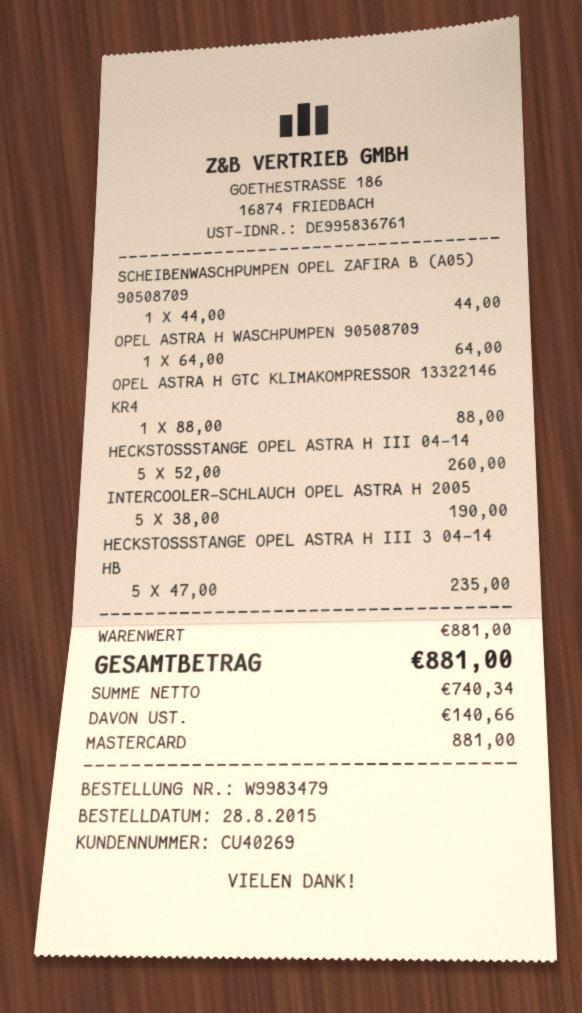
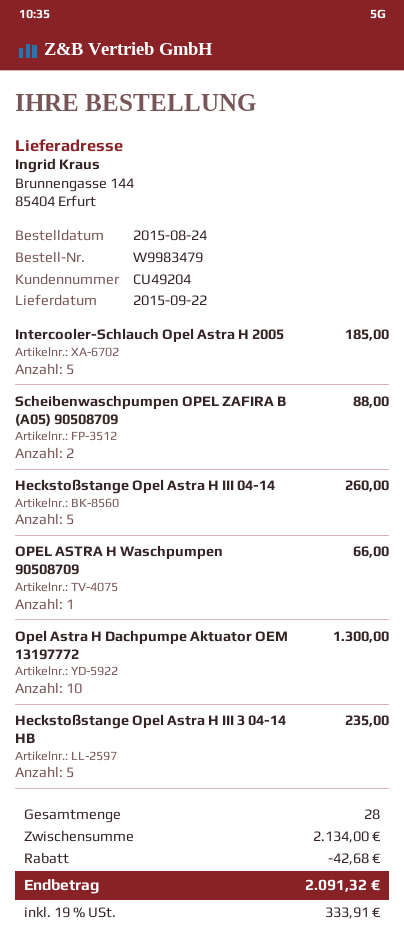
order date: 2015-08-28 -> 2015-08-24
customer number: CU40269 -> CU49204
SCHEIBENWASCHPUMPEN OPEL ZAFIRA B (A05) 90508709: 1 for 44.00 -> 2 for 88.00
OPEL ASTRA H WASCHPUMPEN 90508709: 1 for 64.00 -> 1 for 66.00
OPEL ASTRA H GTC KLIMAKOMPRESSOR 13322146 KR4: 1 for 88.00 -> none
INTERCOOLER-SCHLAUCH OPEL ASTRA H 2005: 5 for 190.00 -> 5 for 185.00
Opel Astra H Dachpumpe Aktuator OEM 13197772: none -> 10 for 1300.00
subtotal: 881.00 -> 2134.00
discount: none -> 42.68
tax: 140.66 -> 333.91
total: 881.00 -> 2091.32

